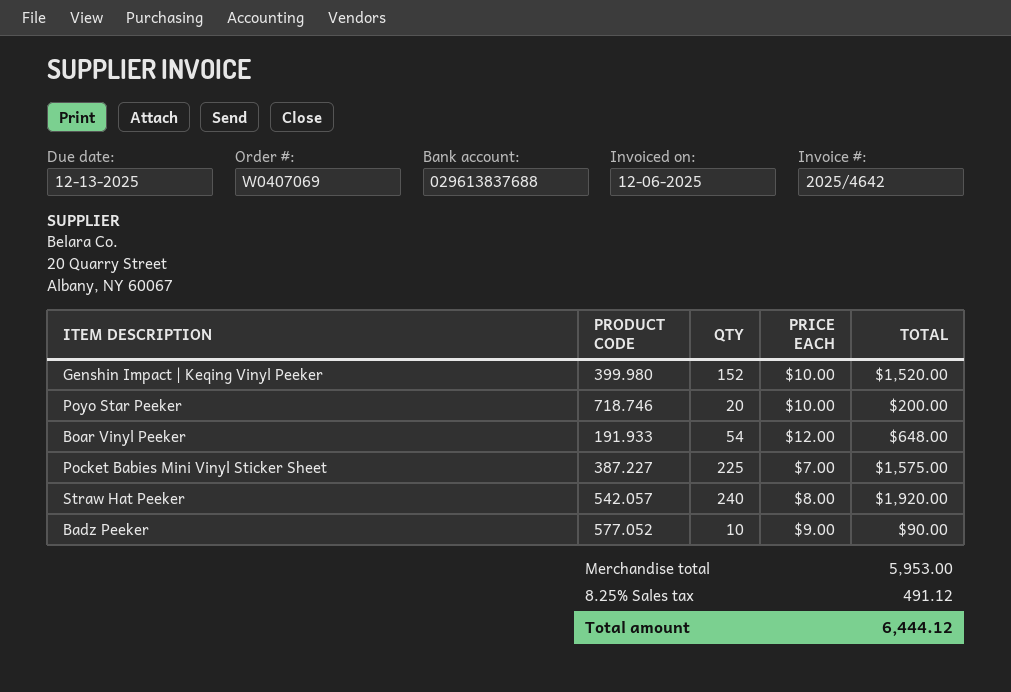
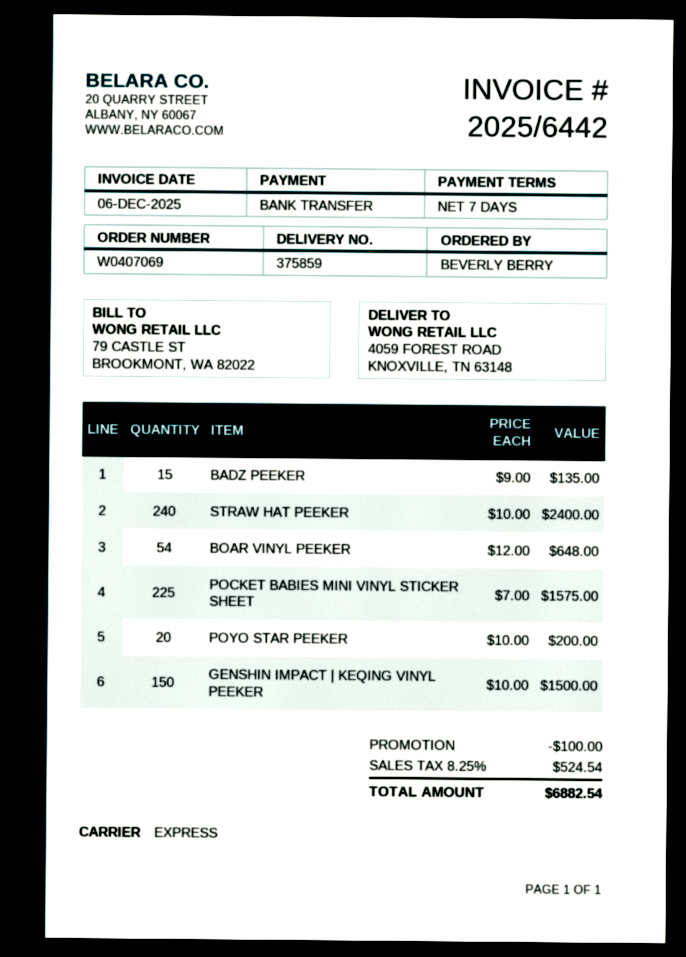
invoice number: 2025/4642 -> 2025/6442
Genshin Impact | Keqing Vinyl Peeker: 152 x 10.00 = 1520.00 -> 150 x 10.00 = 1500.00
Straw Hat Peeker: 240 x 8.00 = 1920.00 -> 240 x 10.00 = 2400.00
Badz Peeker: 10 x 9.00 = 90.00 -> 15 x 9.00 = 135.00
discount: none -> 100.00
tax: 8.25% = 491.12 -> 8.25% = 524.54
total: 6444.12 -> 6882.54

